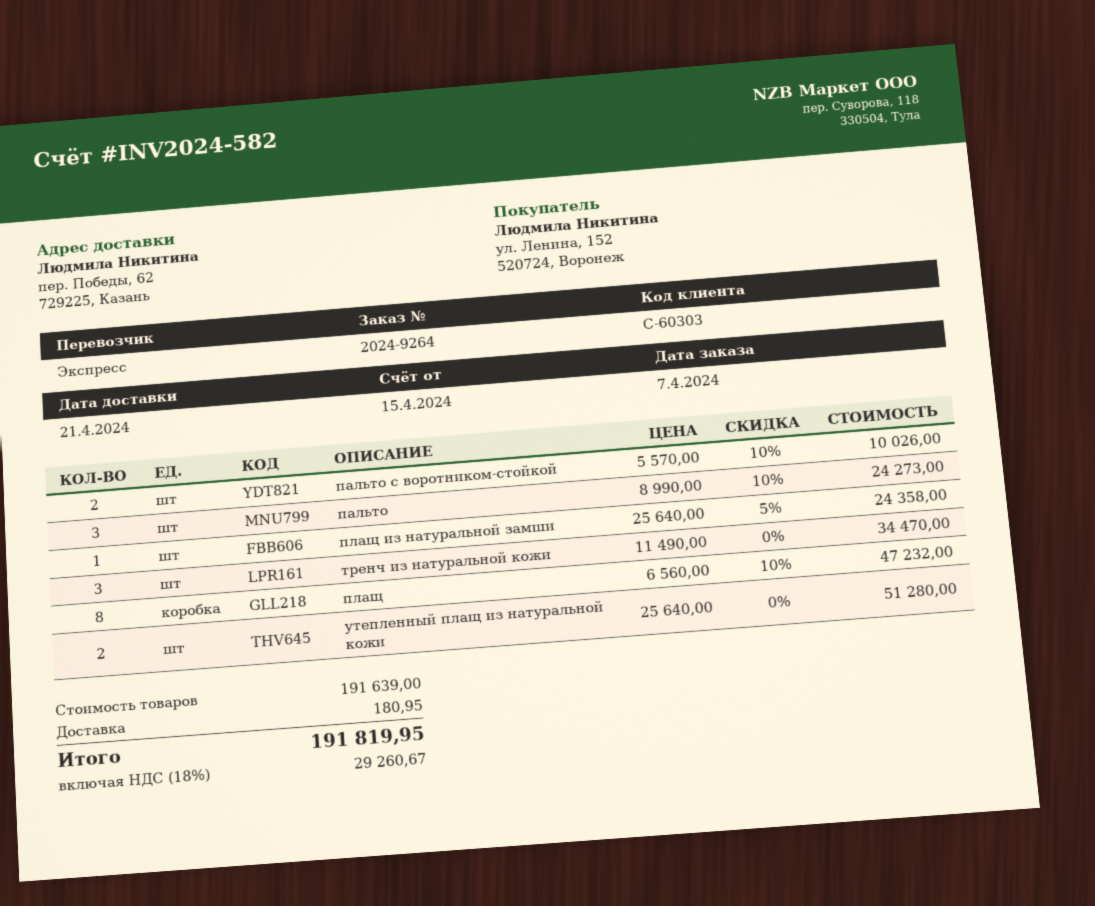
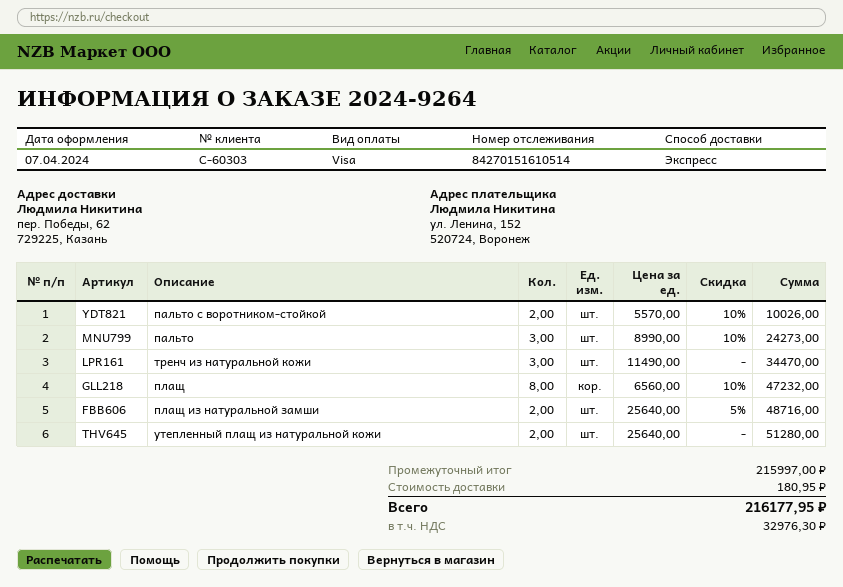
плащ из натуральной замши: 1 x 25640.00 - 5% = 24358.00 -> 2 x 25640.00 - 5% = 48716.00
subtotal: 191639.00 -> 215997.00
tax: 29260.67 -> 32976.30
total: 191819.95 -> 216177.95

